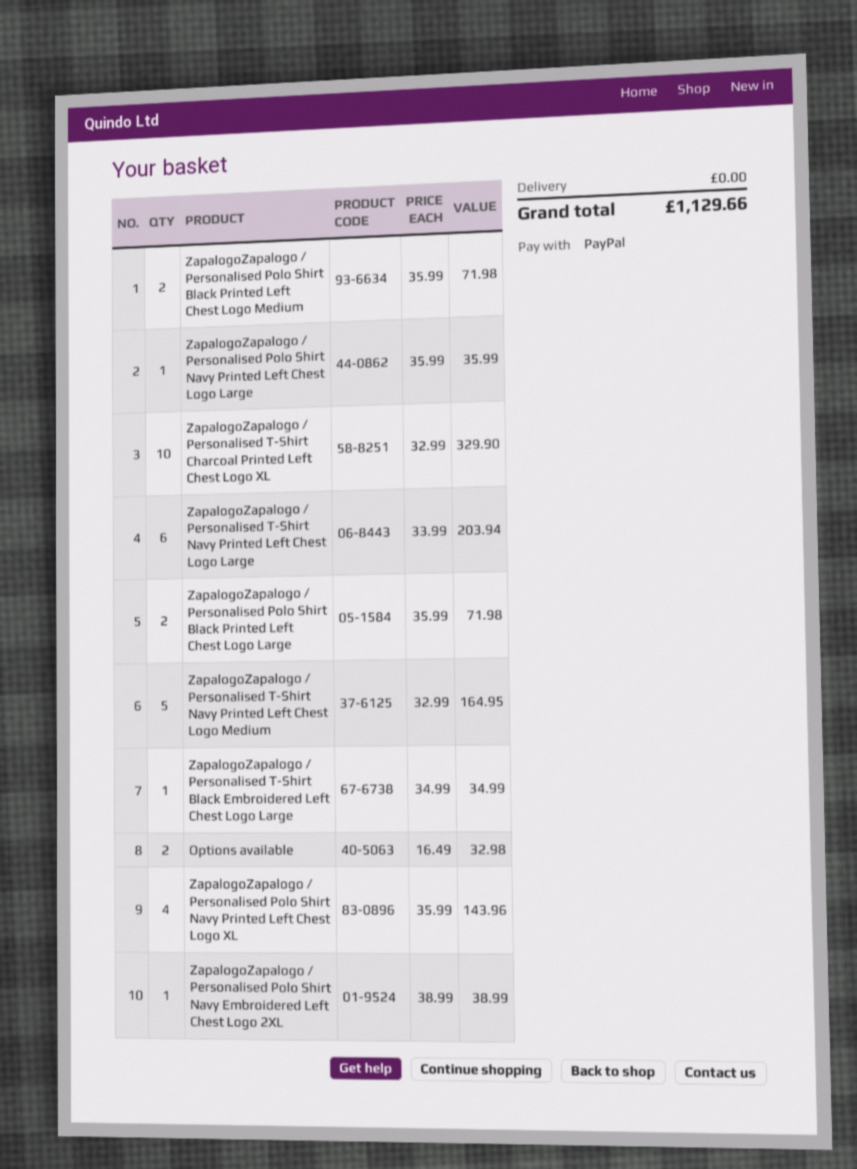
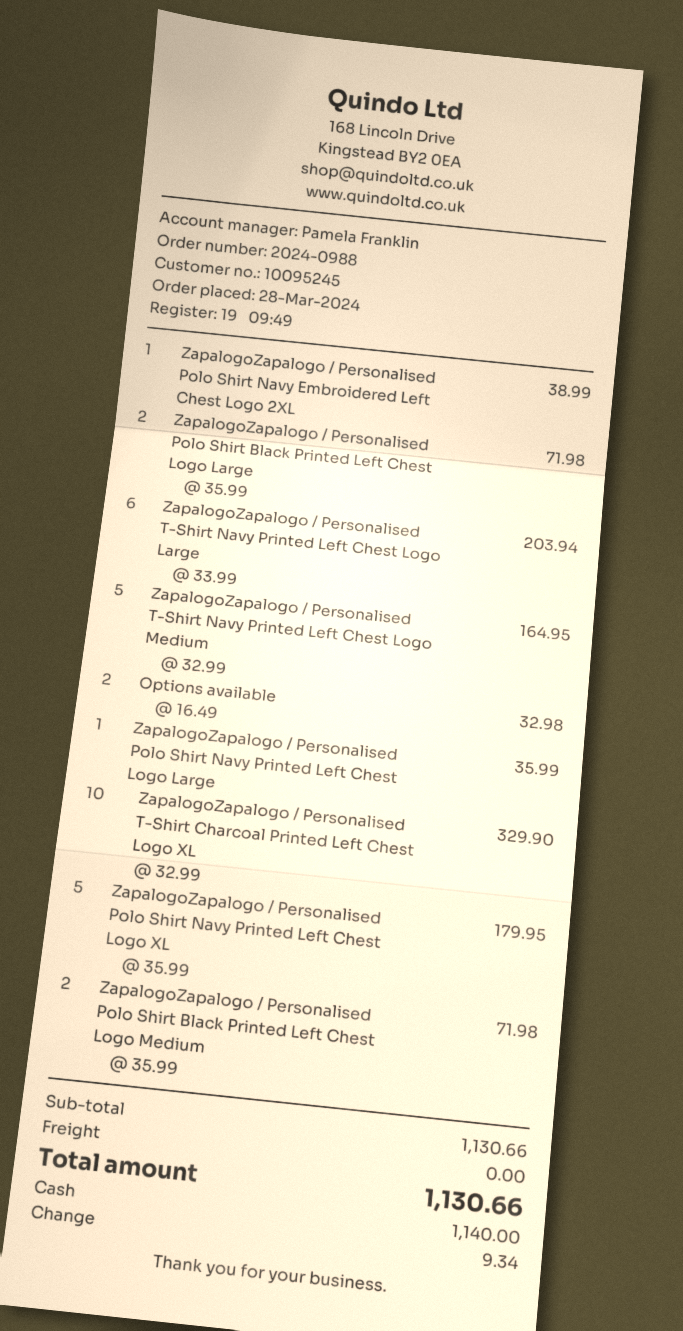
payment method: PayPal -> cash
ZapalogoZapalogo / Personalised T-Shirt Black Embroidered Left Chest Logo Large: 1 x 34.99 = 34.99 -> none
ZapalogoZapalogo / Personalised Polo Shirt Navy Printed Left Chest Logo XL: 4 x 35.99 = 143.96 -> 5 x 35.99 = 179.95
total: 1129.66 -> 1130.66

